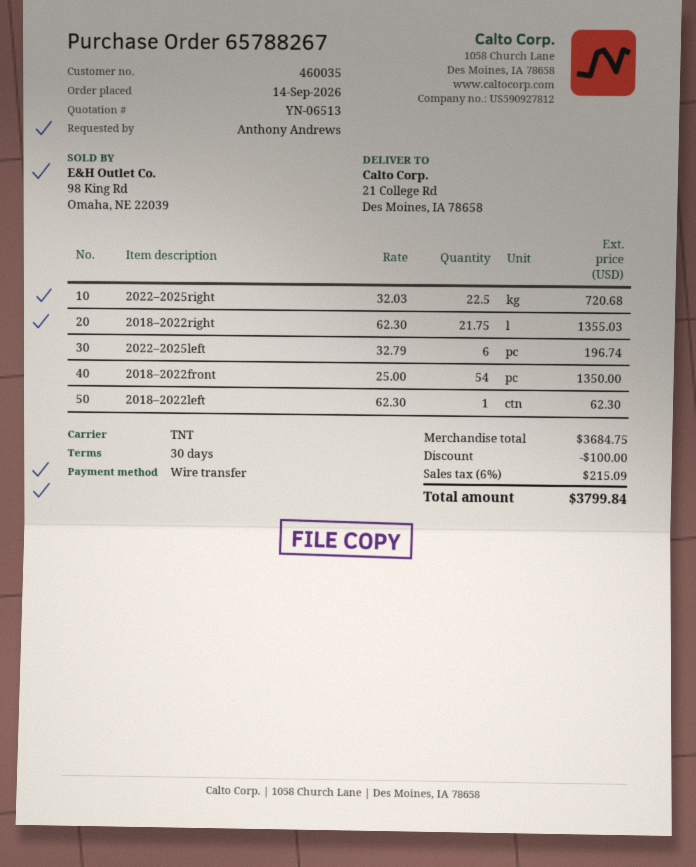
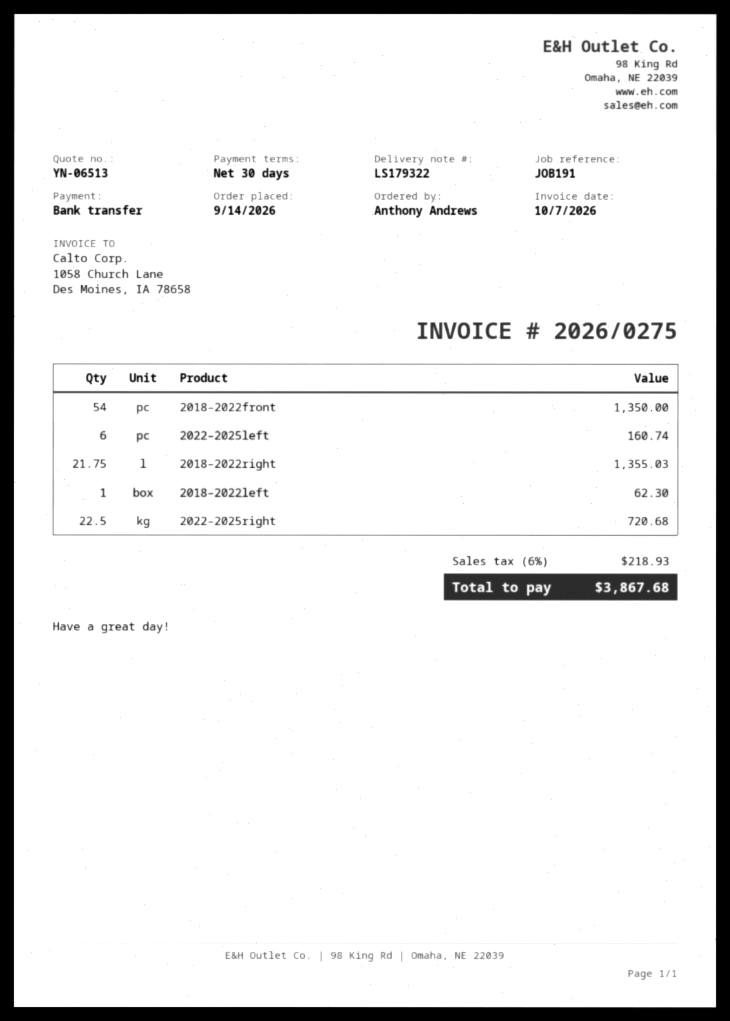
2022–2025left: 6 for 196.74 -> 6 for 160.74
discount: 100.00 -> none
tax: 6% = 215.09 -> 6% = 218.93
total: 3799.84 -> 3867.68

